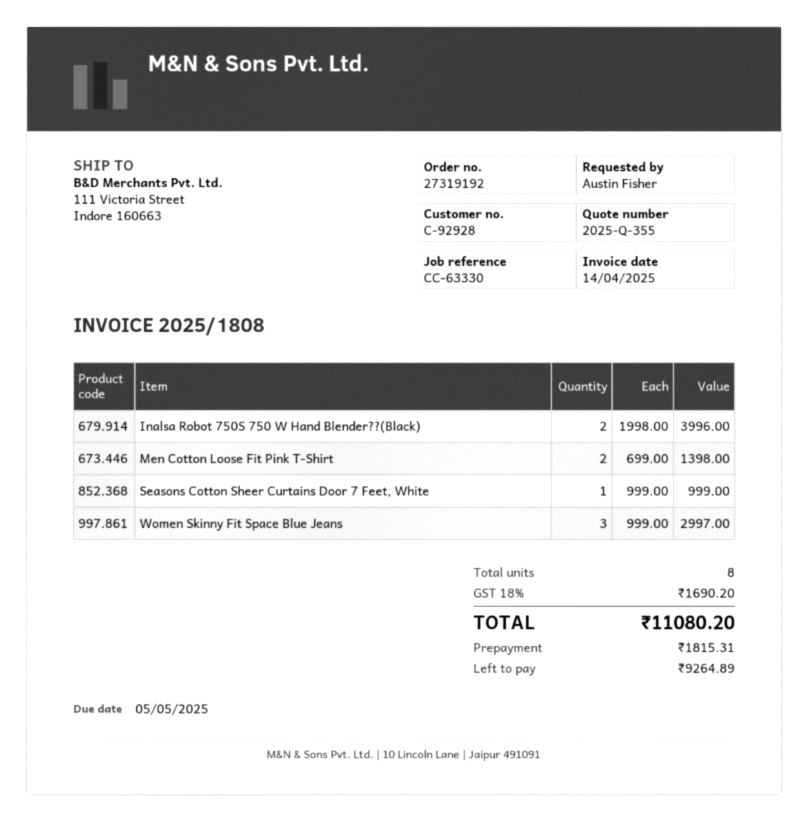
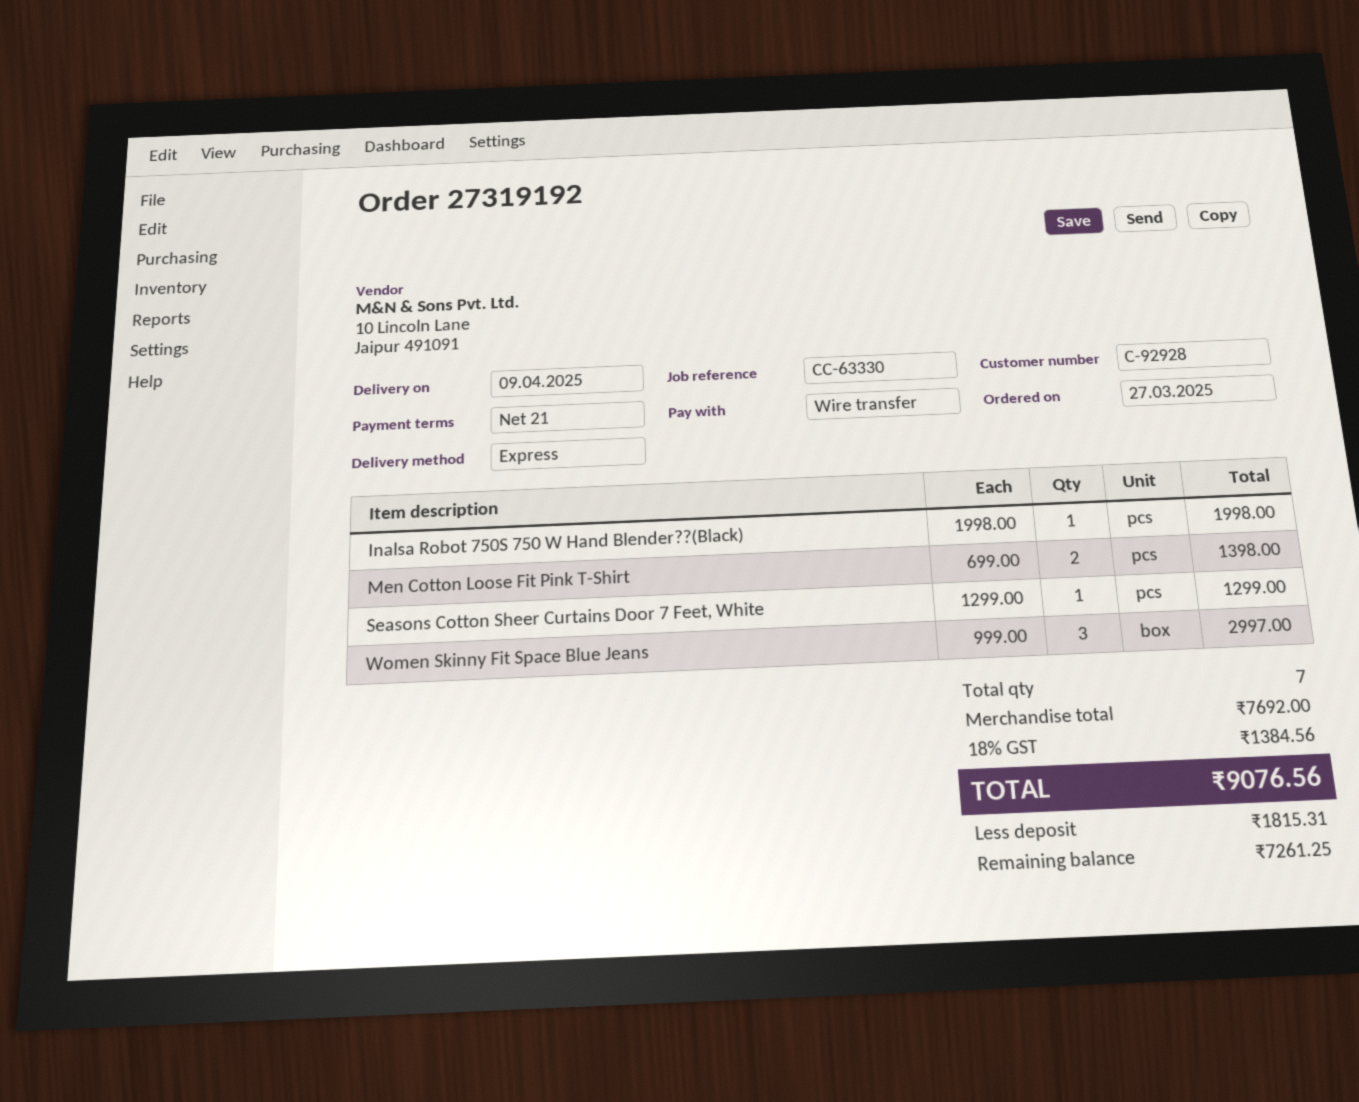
Inalsa Robot 750S 750 W Hand Blender??(Black): 2 x 1998.00 = 3996.00 -> 1 x 1998.00 = 1998.00
Seasons Cotton Sheer Curtains Door 7 Feet, White: 1 x 999.00 = 999.00 -> 1 x 1299.00 = 1299.00
total quantity: 8 -> 7
tax: 18% = 1690.20 -> 18% = 1384.56
total: 11080.20 -> 9076.56
balance: 9264.89 -> 7261.25

